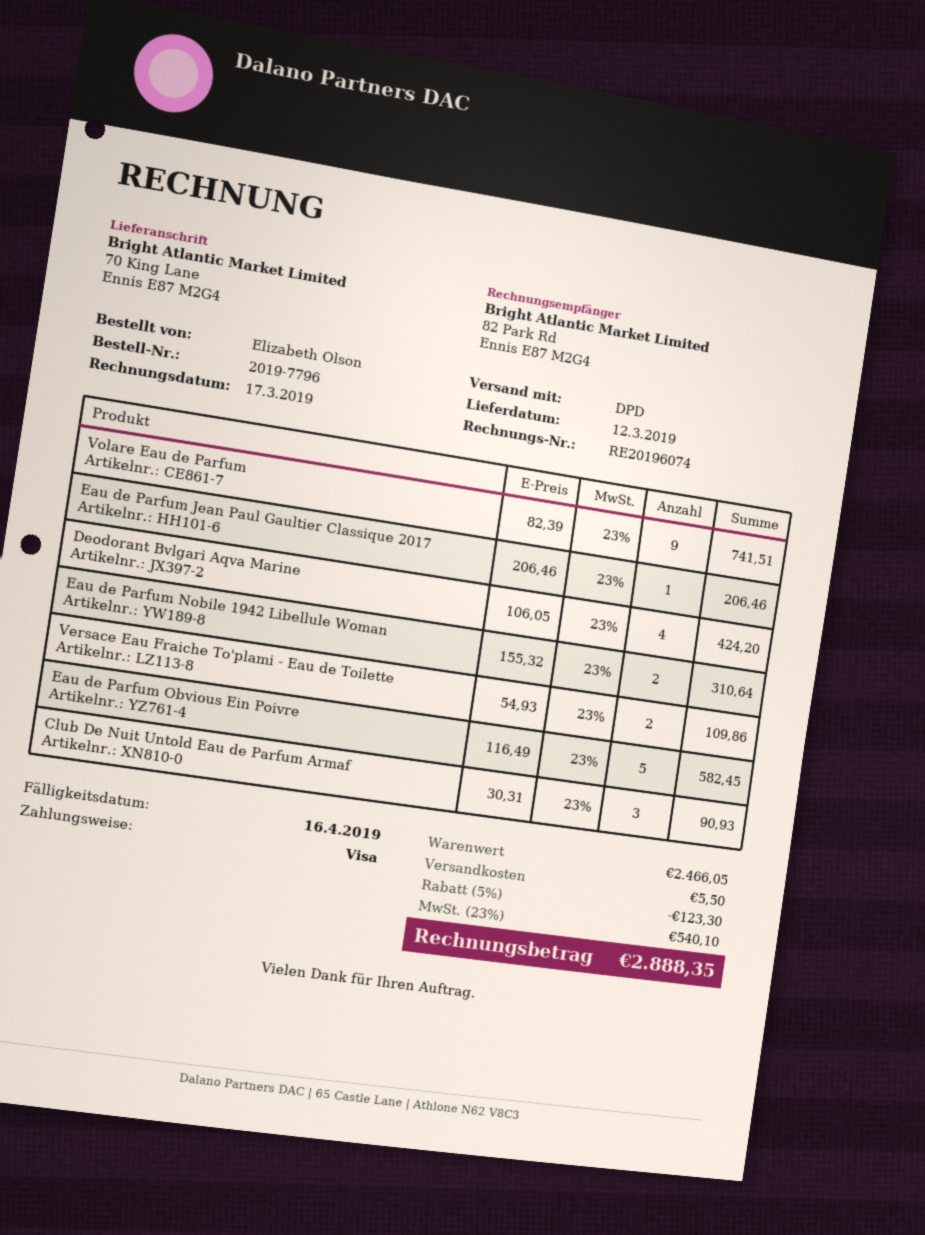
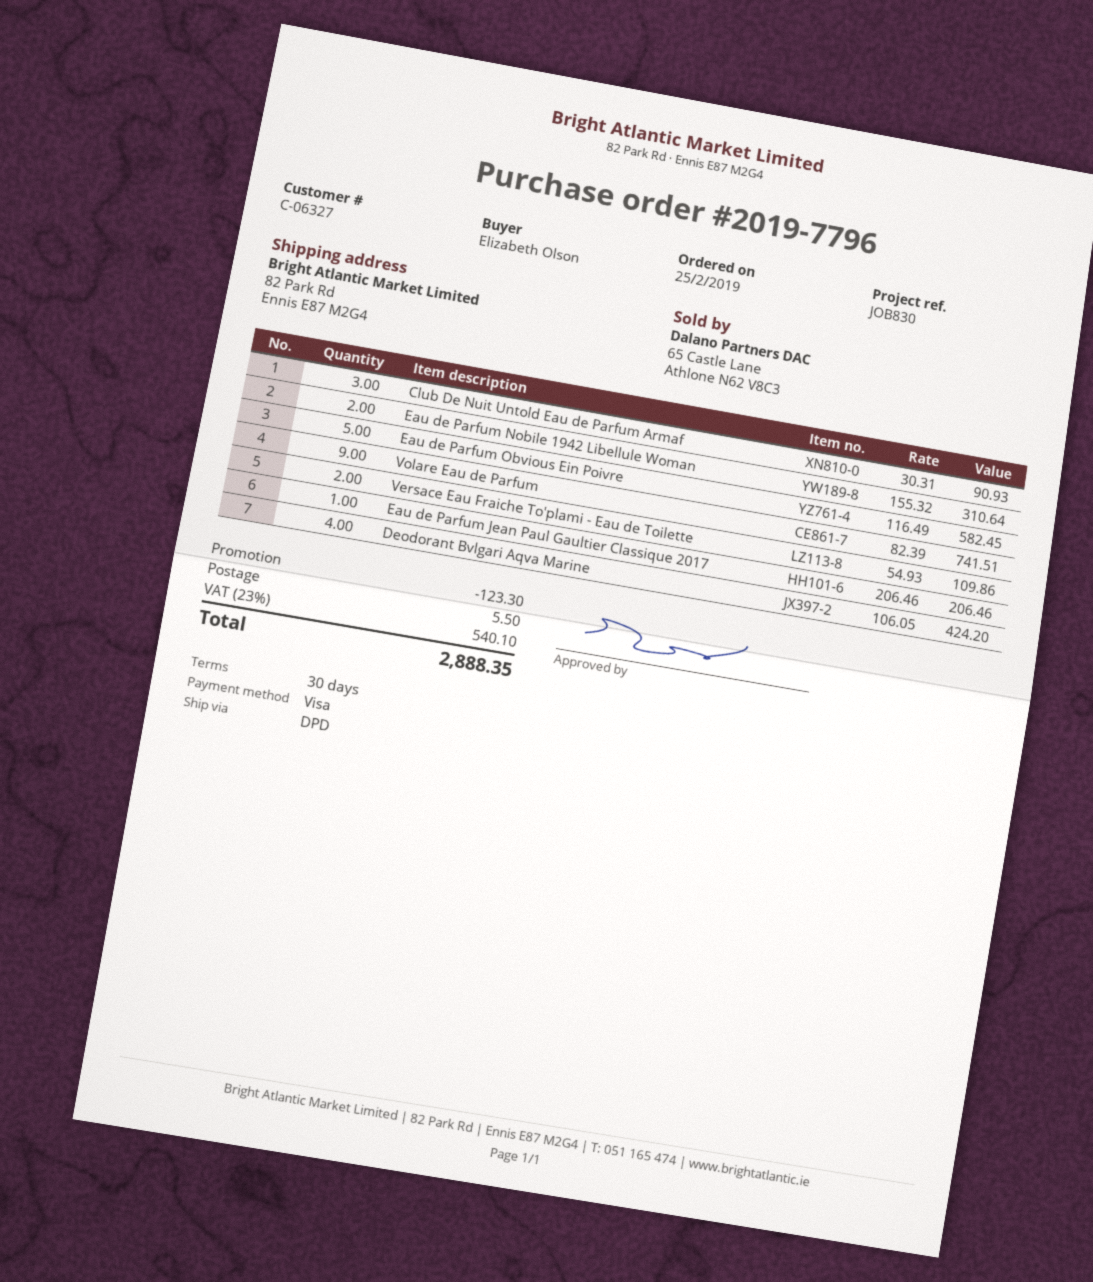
ship to: 70 King Lane, Ennis E87 M2G4 -> 82 Park Rd, Ennis E87 M2G4

